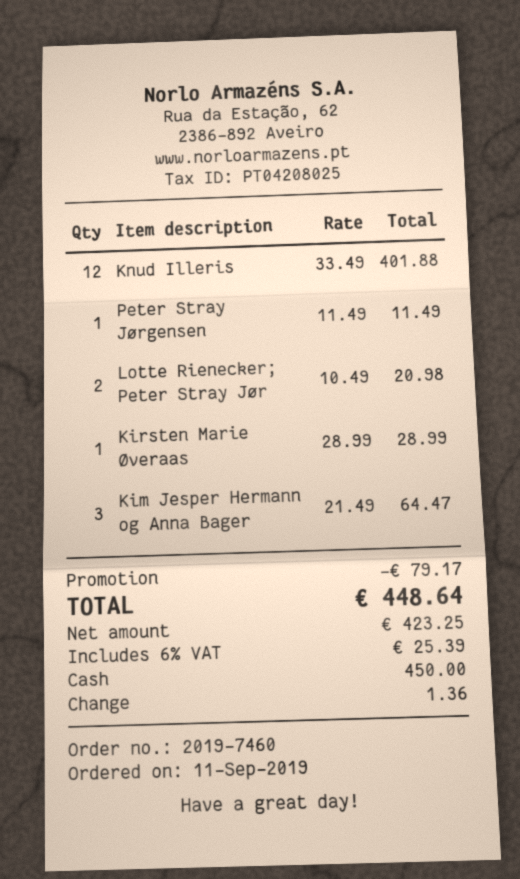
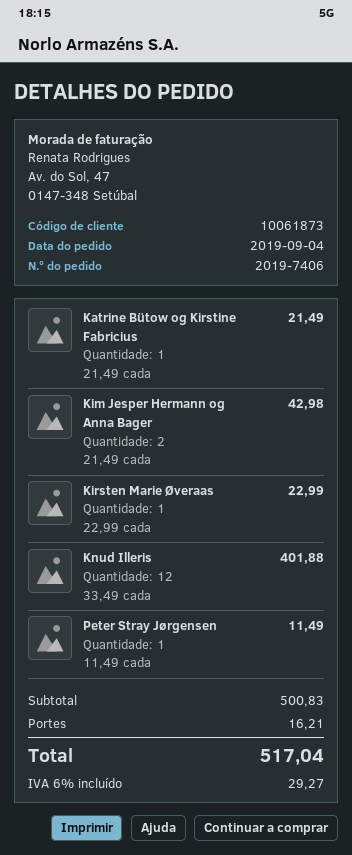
order number: 2019-7460 -> 2019-7406
order date: 2019-09-11 -> 2019-09-04
Lotte Rienecker; Peter Stray Jør: 2 x 10.49 = 20.98 -> none
Kirsten Marie Øveraas: 1 x 28.99 = 28.99 -> 1 x 22.99 = 22.99
Kim Jesper Hermann og Anna Bager: 3 x 21.49 = 64.47 -> 2 x 21.49 = 42.98
Katrine Bütow og Kirstine Fabricius: none -> 1 x 21.49 = 21.49
discount: 79.17 -> none
shipping: none -> 16.21
tax: 6% = 25.39 -> 6% = 29.27
total: 448.64 -> 517.04

